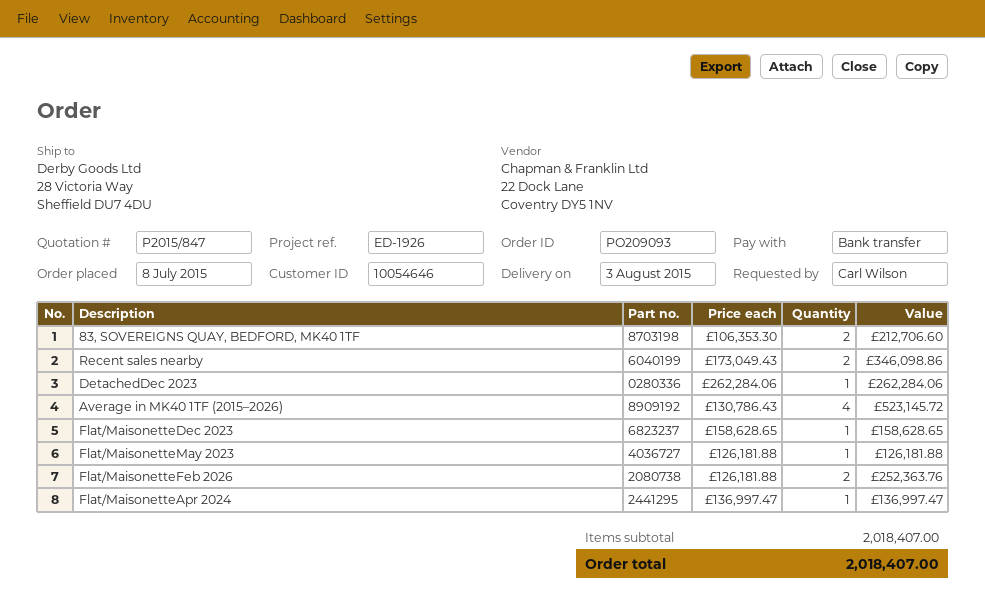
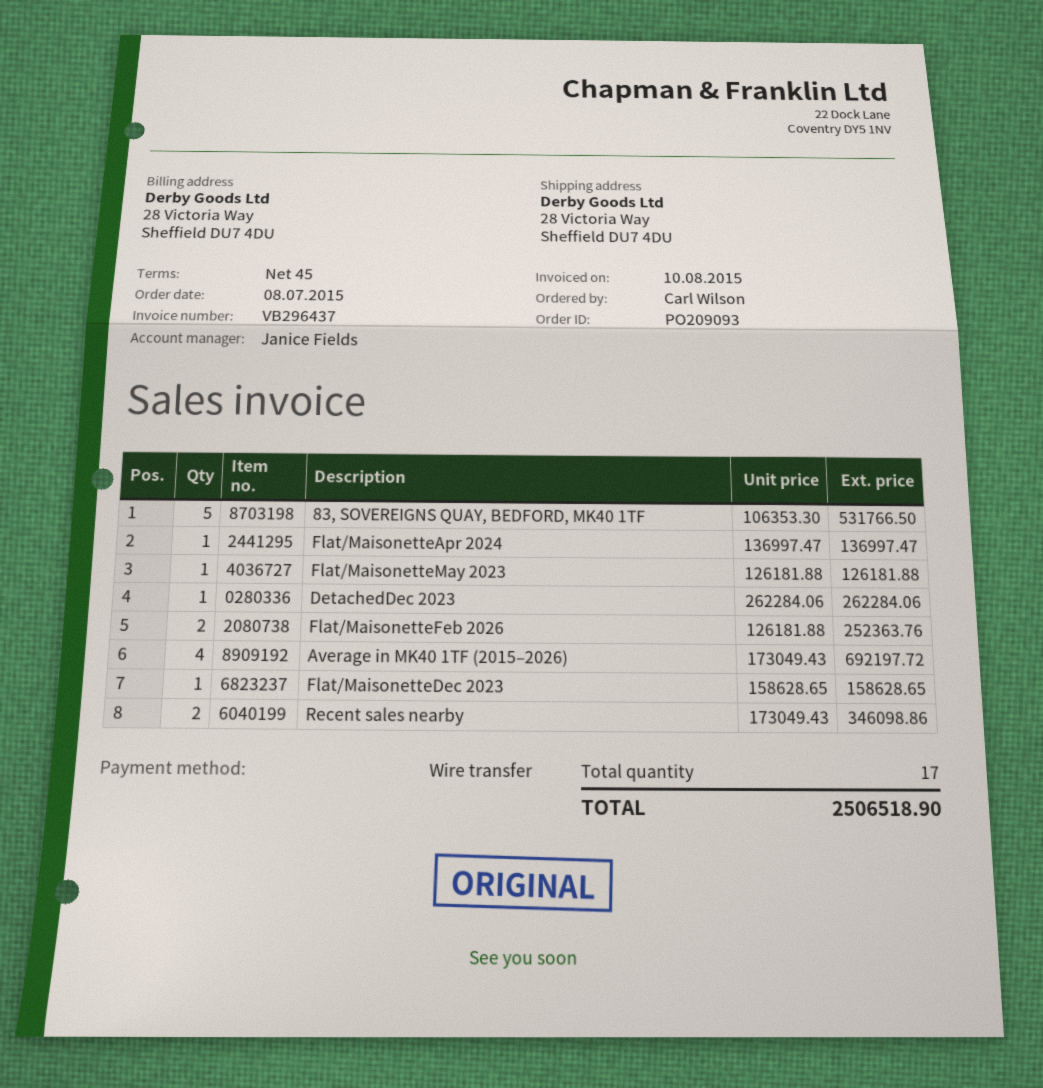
83, SOVEREIGNS QUAY, BEDFORD, MK40 1TF: 2 x 106353.30 = 212706.60 -> 5 x 106353.30 = 531766.50
Average in MK40 1TF (2015–2026): 4 x 130786.43 = 523145.72 -> 4 x 173049.43 = 692197.72
total: 2018407.00 -> 2506518.90

